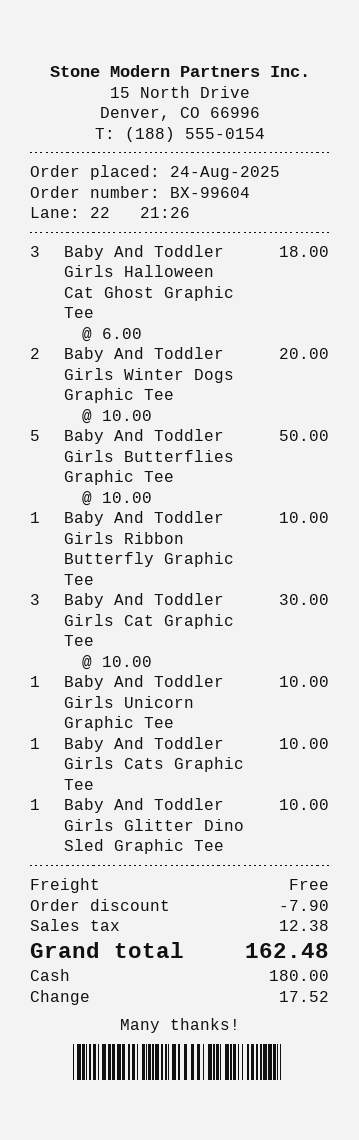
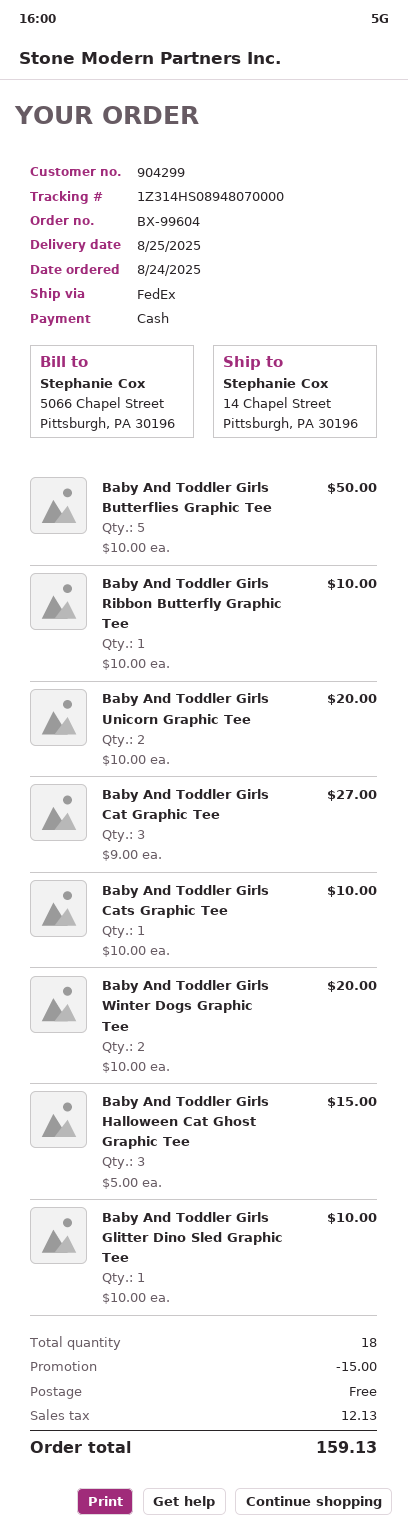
Baby And Toddler Girls Halloween Cat Ghost Graphic Tee: 3 x 6.00 = 18.00 -> 3 x 5.00 = 15.00
Baby And Toddler Girls Cat Graphic Tee: 3 x 10.00 = 30.00 -> 3 x 9.00 = 27.00
Baby And Toddler Girls Unicorn Graphic Tee: 1 x 10.00 = 10.00 -> 2 x 10.00 = 20.00
discount: 7.90 -> 15.00
tax: 12.38 -> 12.13
total: 162.48 -> 159.13

